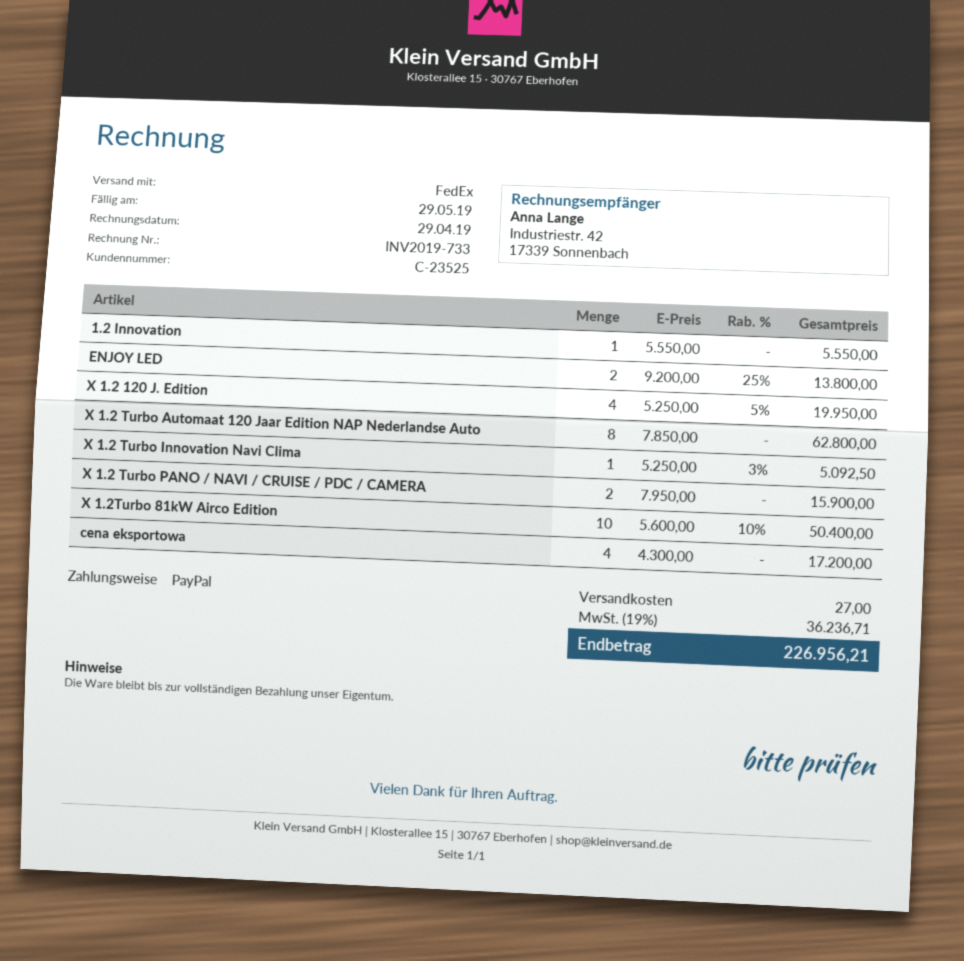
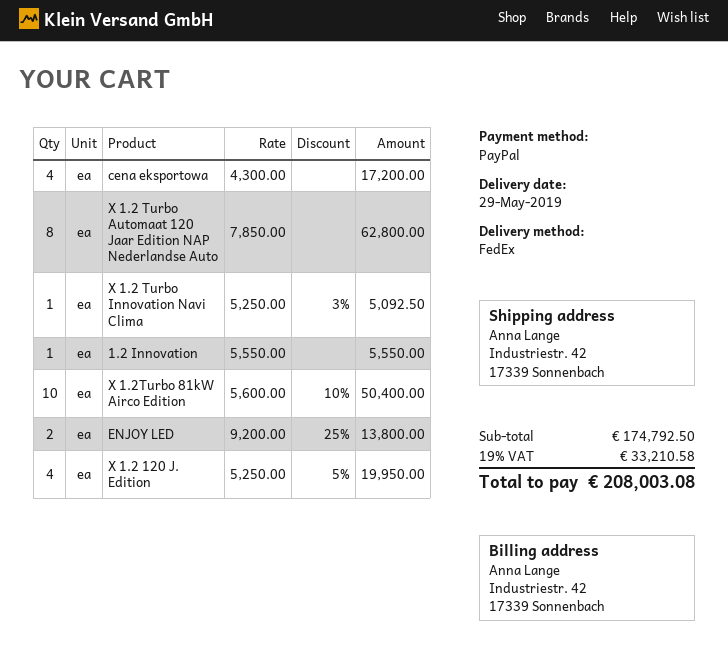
X 1.2 Turbo PANO / NAVI / CRUISE / PDC / CAMERA: 2 x 7950.00 = 15900.00 -> none
shipping: 27.00 -> none
tax: 19% = 36236.71 -> 19% = 33210.58
total: 226956.21 -> 208003.08

